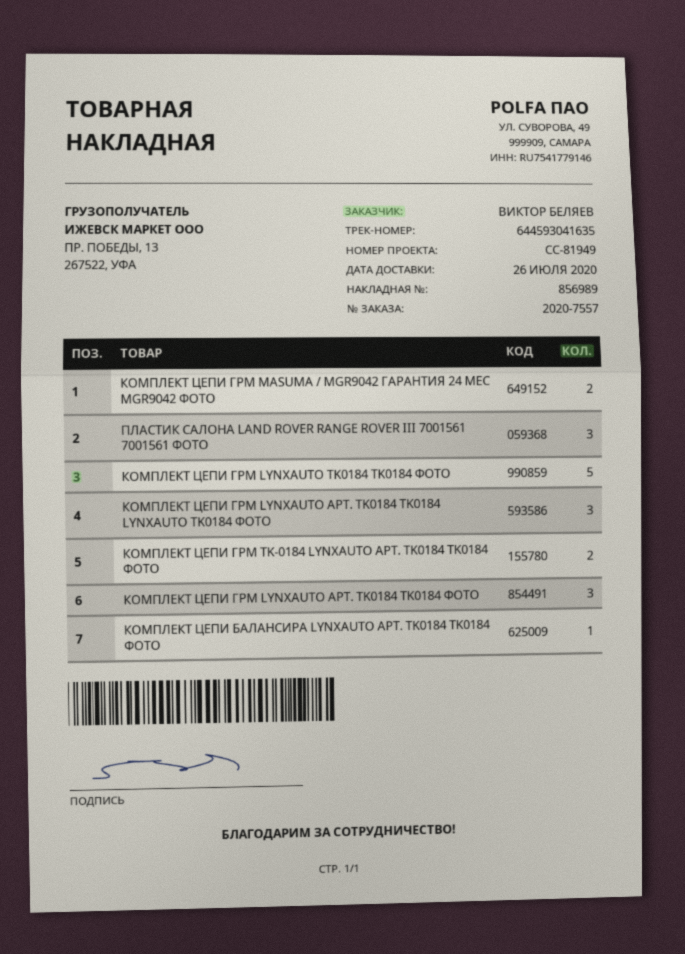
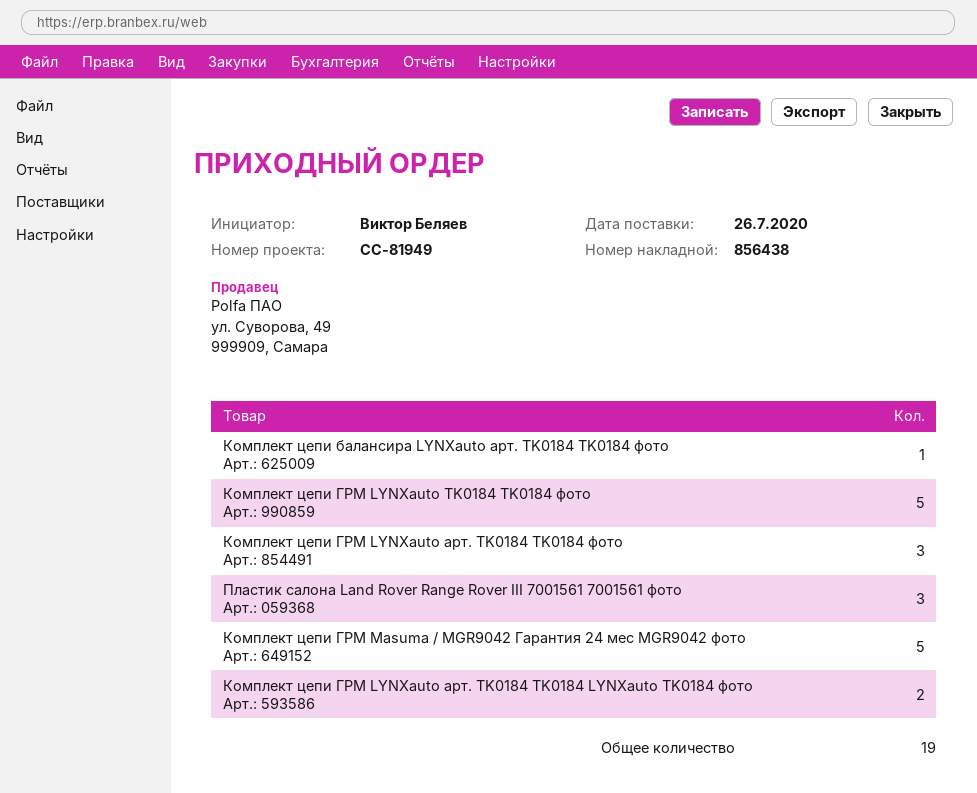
delivery note number: 856989 -> 856438
КОМПЛЕКТ ЦЕПИ ГРМ MASUMA / MGR9042 ГАРАНТИЯ 24 МЕС MGR9042 ФОТО: 2 -> 5
КОМПЛЕКТ ЦЕПИ ГРМ LYNXAUTO АРТ. TK0184 TK0184 LYNXAUTO TK0184 ФОТО: 3 -> 2
КОМПЛЕКТ ЦЕПИ ГРМ TK-0184 LYNXAUTO АРТ. TK0184 TK0184 ФОТО: 2 -> none

